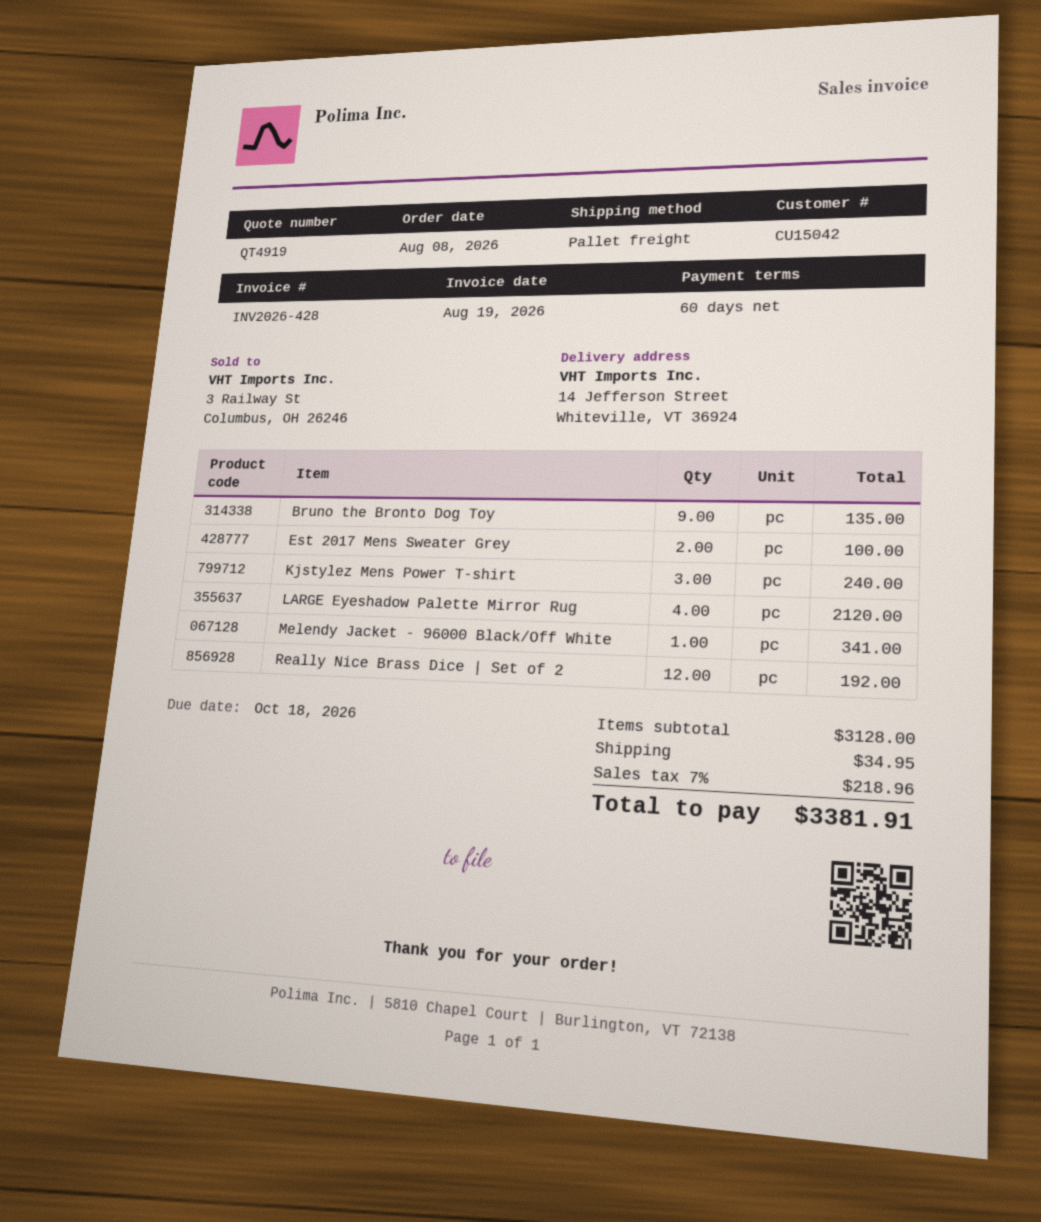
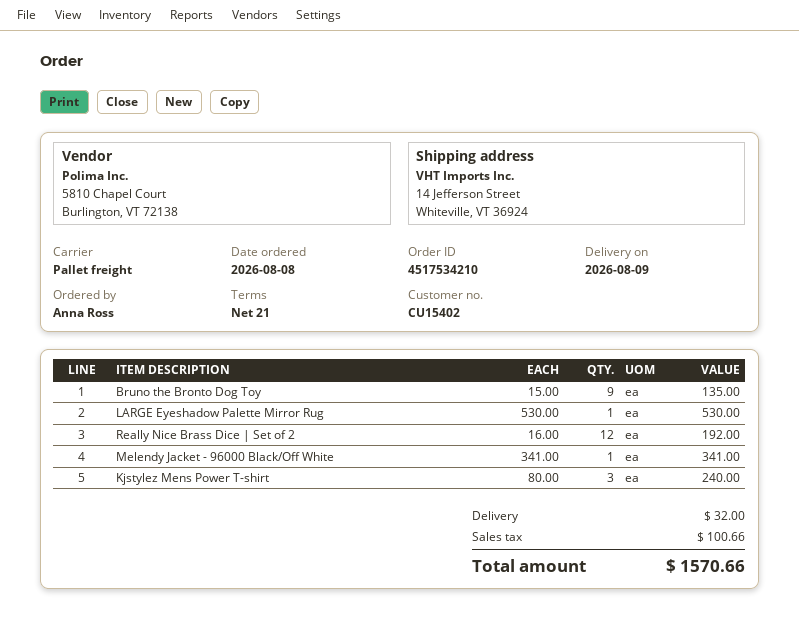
payment terms: 60 days -> 21 days
customer number: CU15042 -> CU15402
Est 2017 Mens Sweater Grey: 2 for 100.00 -> none
LARGE Eyeshadow Palette Mirror Rug: 4 for 2120.00 -> 1 for 530.00
shipping: 34.95 -> 32.00
tax: 218.96 -> 100.66
total: 3381.91 -> 1570.66

